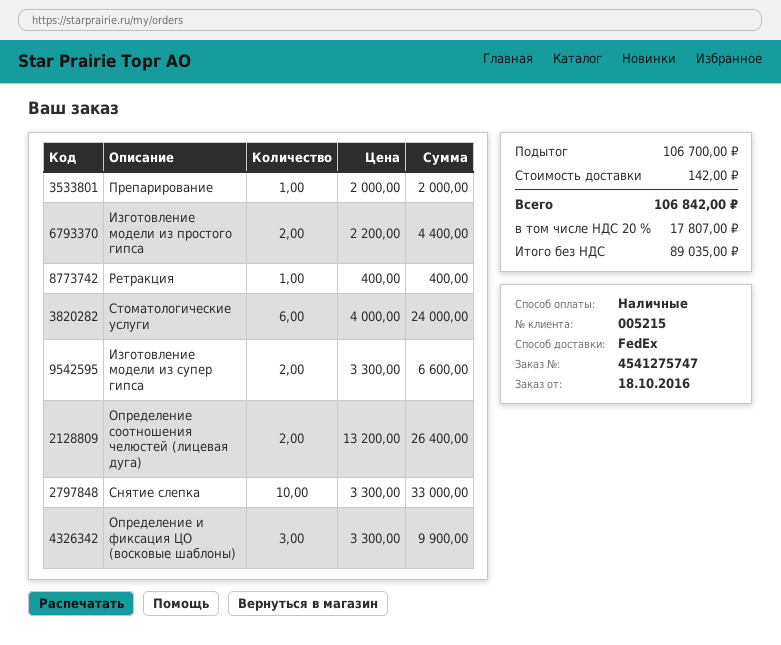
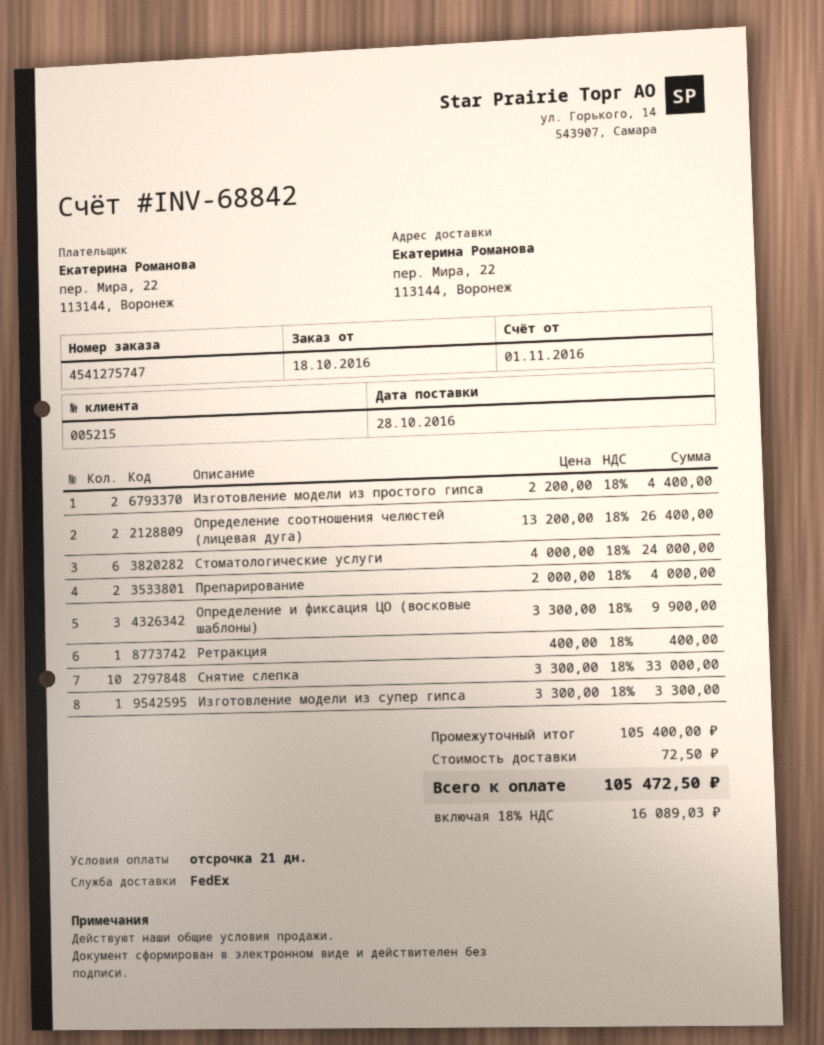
Препарирование: 1 x 2000.00 = 2000.00 -> 2 x 2000.00 = 4000.00
Изготовление модели из супер гипса: 2 x 3300.00 = 6600.00 -> 1 x 3300.00 = 3300.00
subtotal: 106700.00 -> 105400.00
shipping: 142.00 -> 72.50
tax: 20% = 17807.00 -> 18% = 16089.03
total: 106842.00 -> 105472.50

